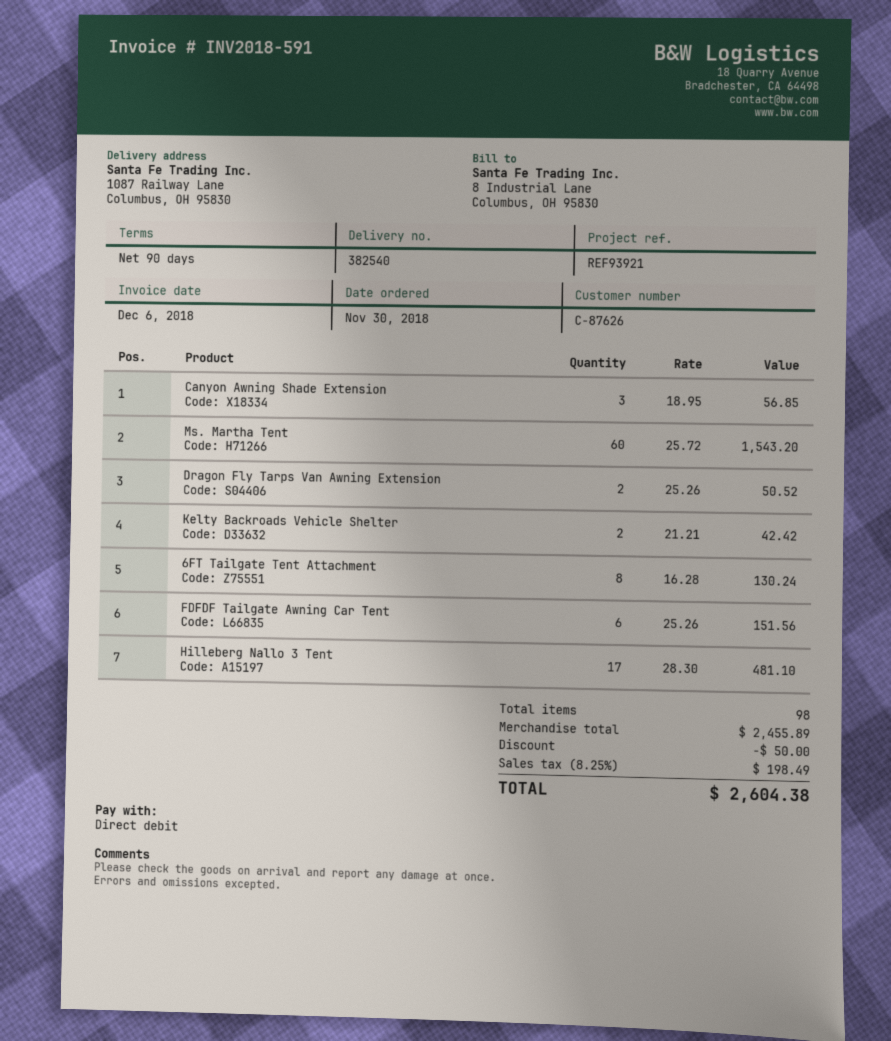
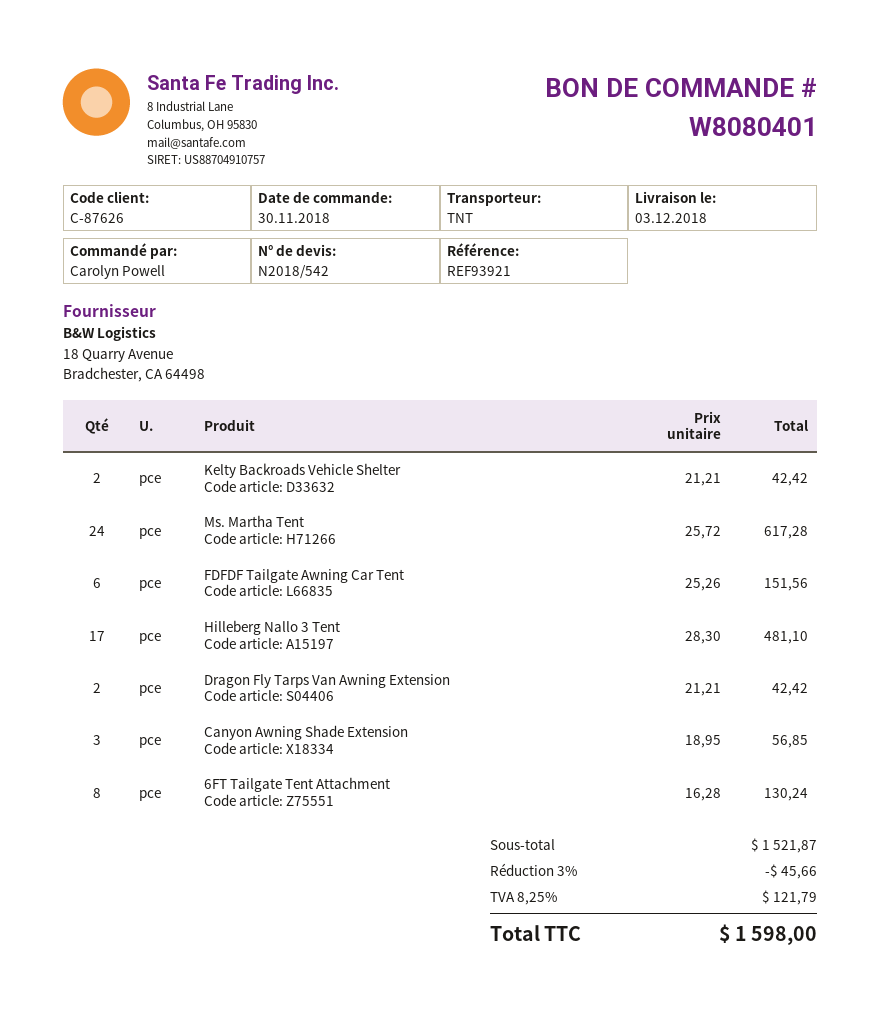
Ms. Martha Tent: 60 x 25.72 = 1543.20 -> 24 x 25.72 = 617.28
Dragon Fly Tarps Van Awning Extension: 2 x 25.26 = 50.52 -> 2 x 21.21 = 42.42
subtotal: 2455.89 -> 1521.87
discount: 50.00 -> 45.66
tax: 8.25% = 198.49 -> 8.25% = 121.79
total: 2604.38 -> 1598.00

